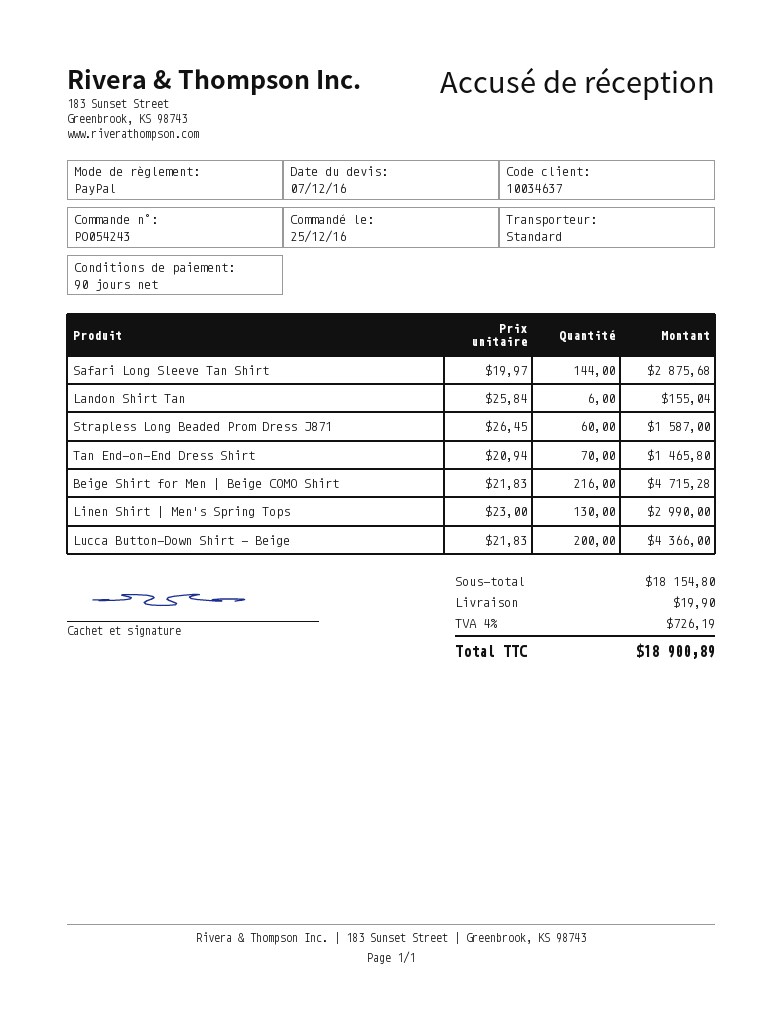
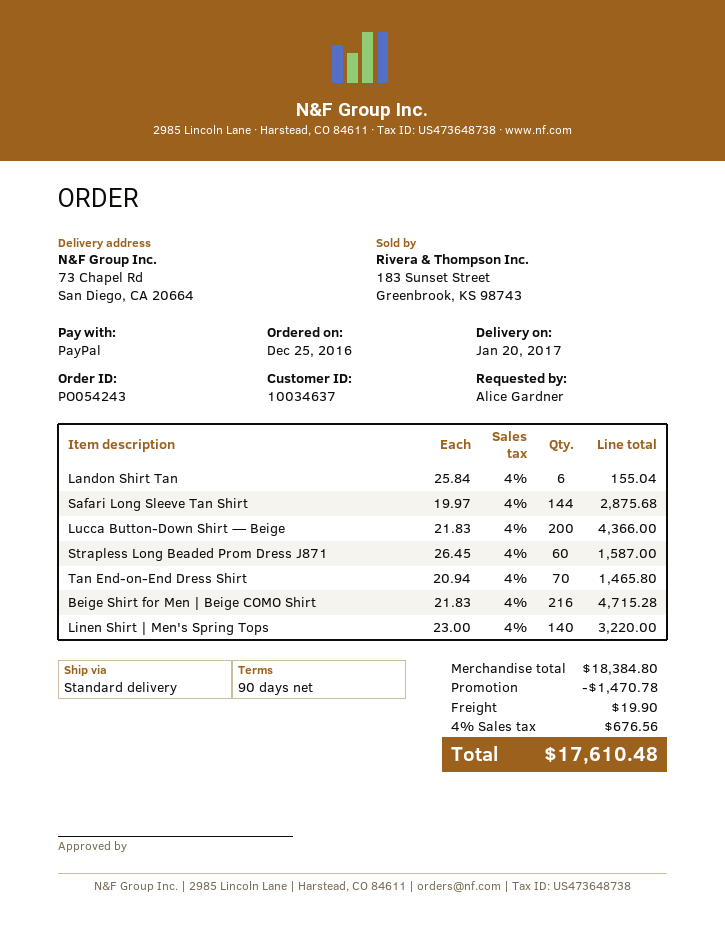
Linen Shirt | Men's Spring Tops: 130 x 23.00 = 2990.00 -> 140 x 23.00 = 3220.00
subtotal: 18154.80 -> 18384.80
discount: none -> 1470.78
tax: 4% = 726.19 -> 4% = 676.56
total: 18900.89 -> 17610.48

